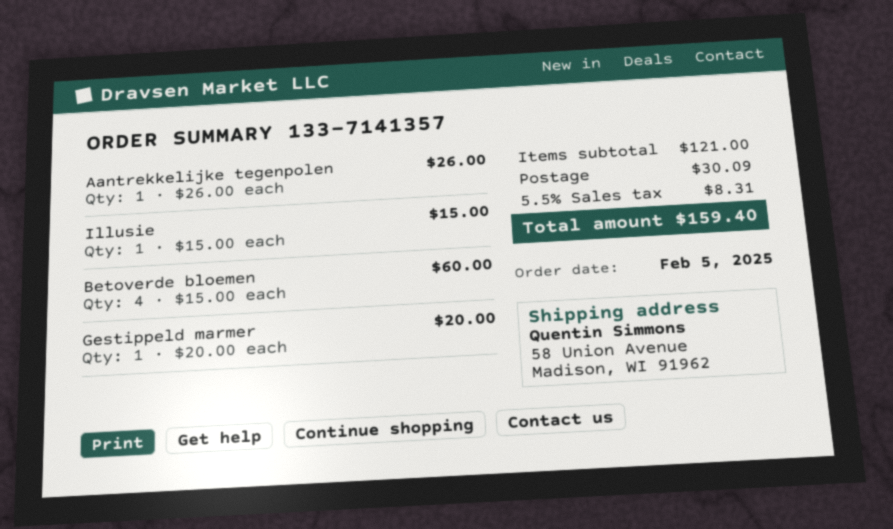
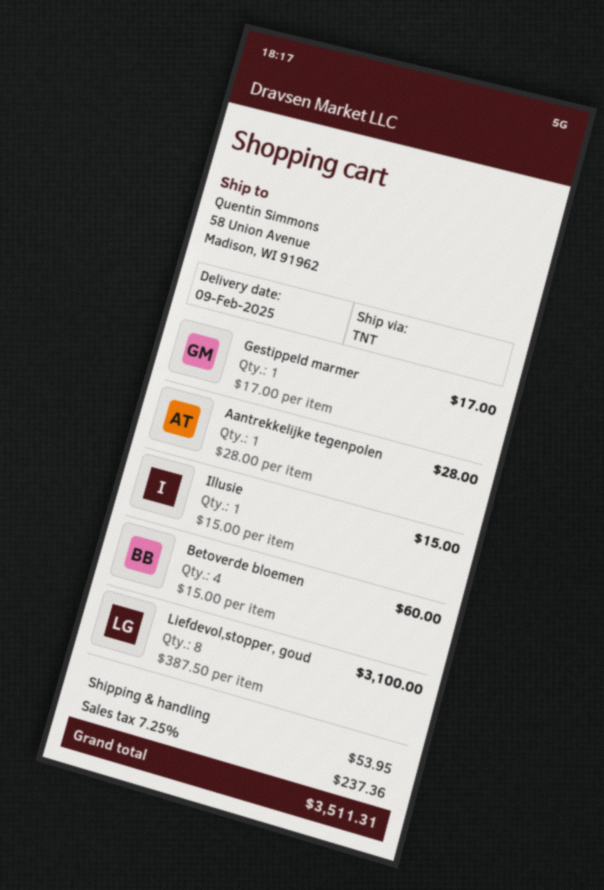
Aantrekkelijke tegenpolen: 1 x 26.00 = 26.00 -> 1 x 28.00 = 28.00
Gestippeld marmer: 1 x 20.00 = 20.00 -> 1 x 17.00 = 17.00
Liefdevol,stopper, goud: none -> 8 x 387.50 = 3100.00
shipping: 30.09 -> 53.95
tax: 5.5% = 8.31 -> 7.25% = 237.36
total: 159.40 -> 3511.31

